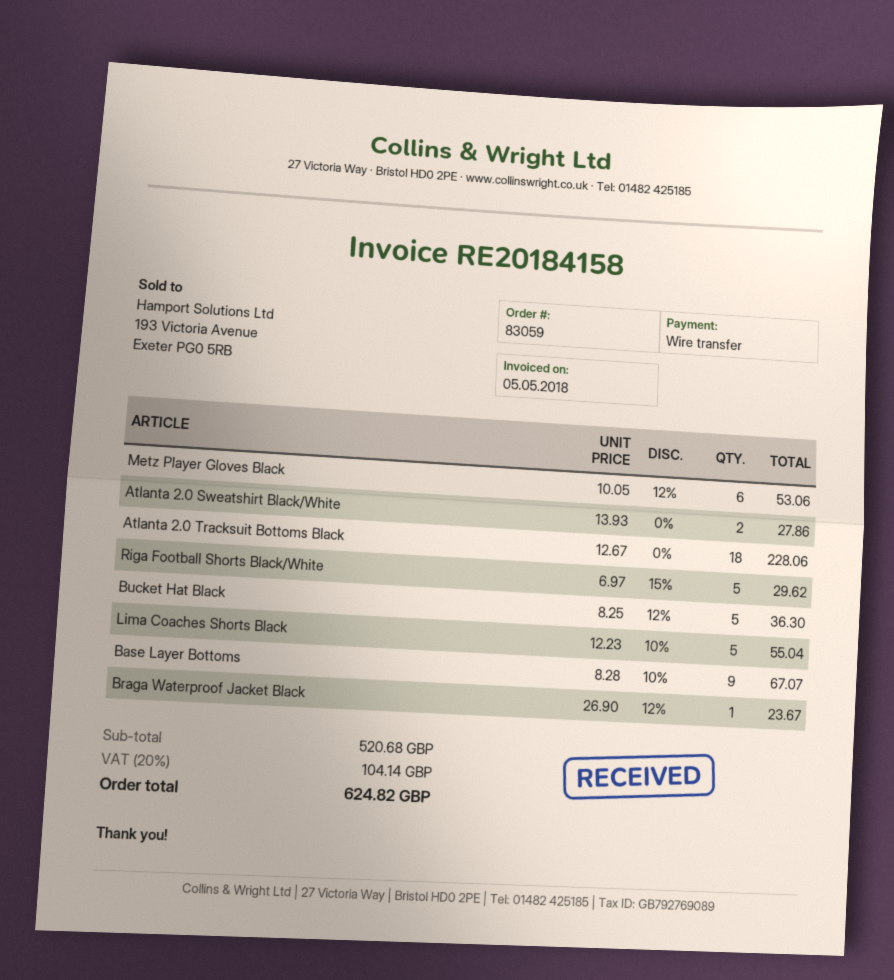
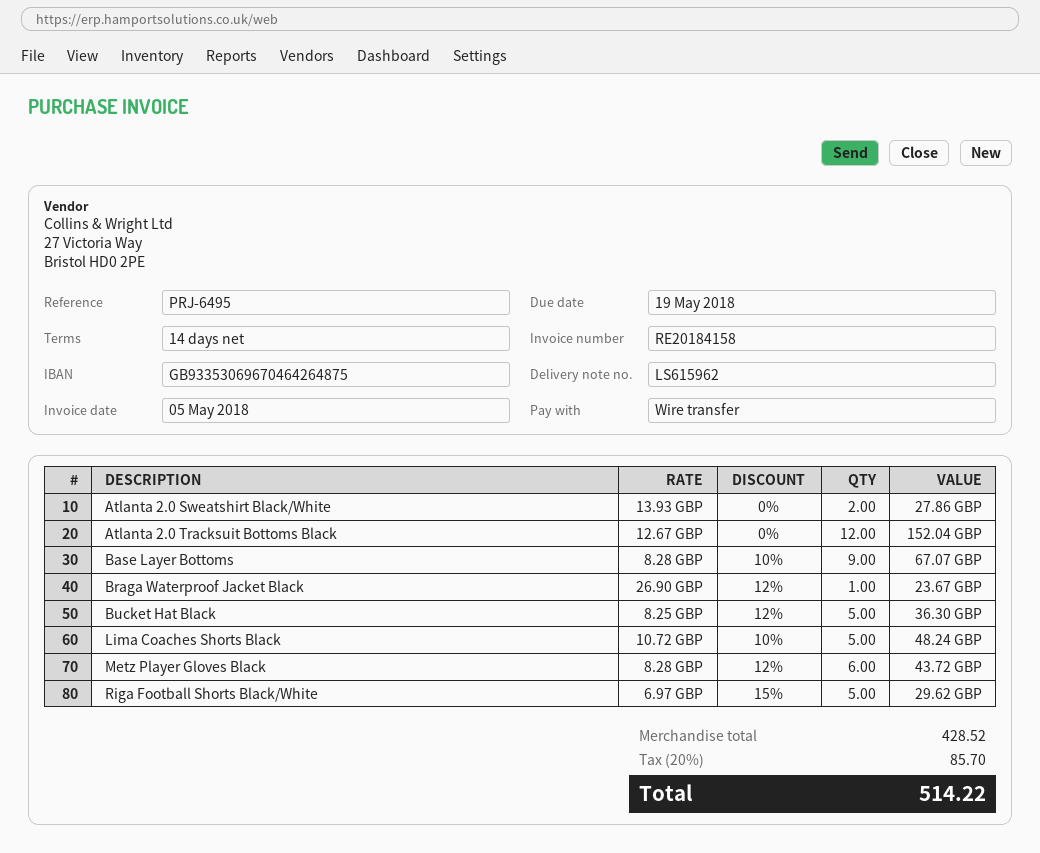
Metz Player Gloves Black: 6 x 10.05 - 12% = 53.06 -> 6 x 8.28 - 12% = 43.72
Atlanta 2.0 Tracksuit Bottoms Black: 18 x 12.67 = 228.06 -> 12 x 12.67 = 152.04
Lima Coaches Shorts Black: 5 x 12.23 - 10% = 55.04 -> 5 x 10.72 - 10% = 48.24
subtotal: 520.68 -> 428.52
tax: 20% = 104.14 -> 20% = 85.70
total: 624.82 -> 514.22

